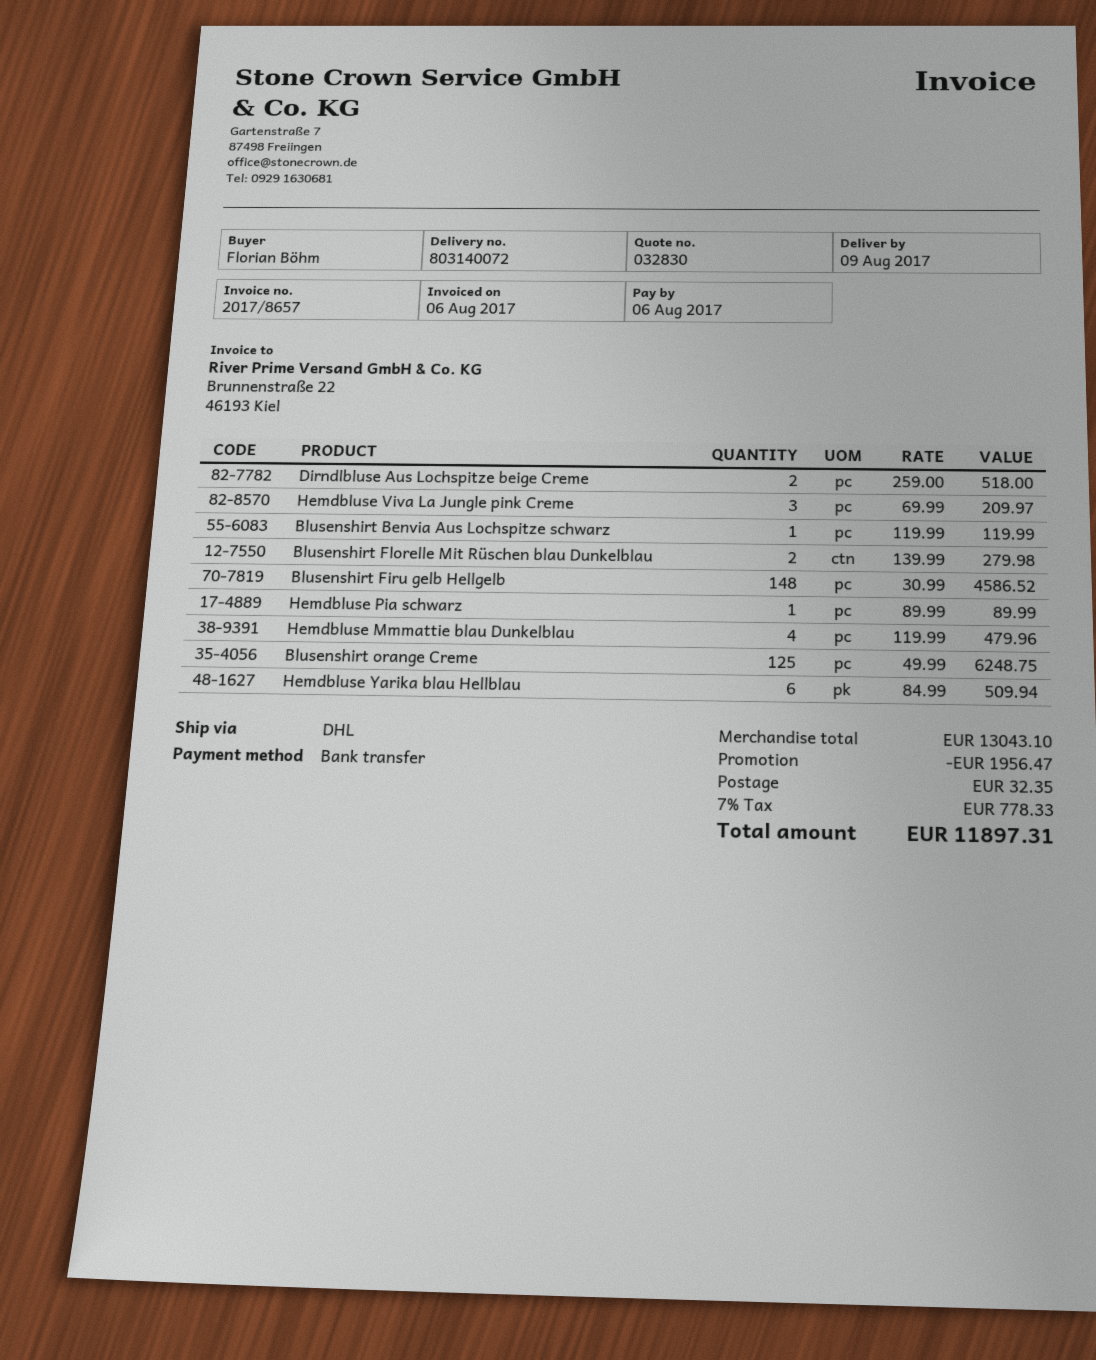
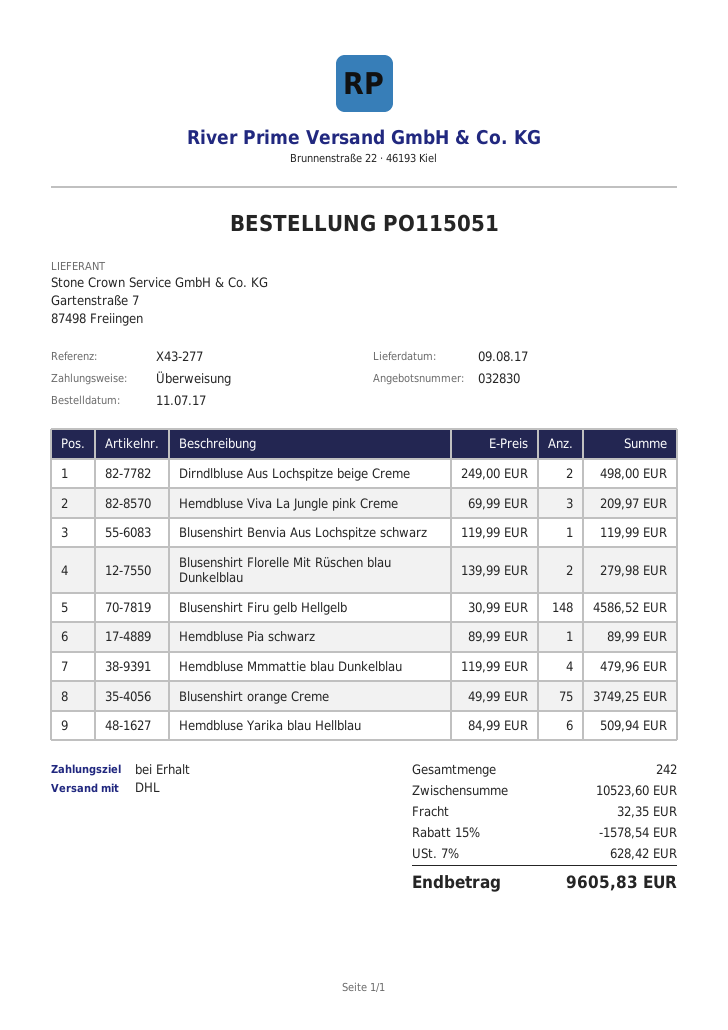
Dirndlbluse Aus Lochspitze beige Creme: 2 x 259.00 = 518.00 -> 2 x 249.00 = 498.00
Blusenshirt orange Creme: 125 x 49.99 = 6248.75 -> 75 x 49.99 = 3749.25
subtotal: 13043.10 -> 10523.60
discount: 1956.47 -> 1578.54
tax: 7% = 778.33 -> 7% = 628.42
total: 11897.31 -> 9605.83

